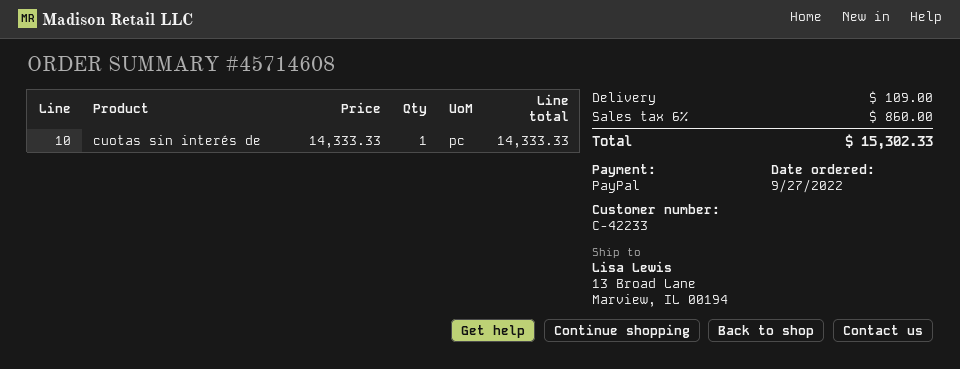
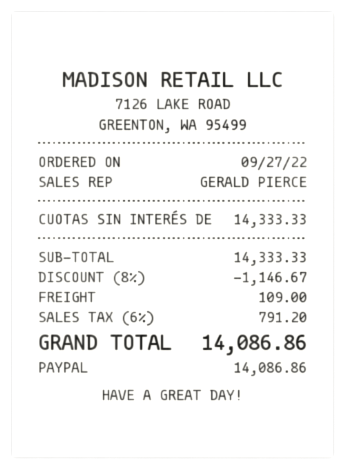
discount: none -> 8% = 1146.67
tax: 6% = 860.00 -> 6% = 791.20
total: 15302.33 -> 14086.86

